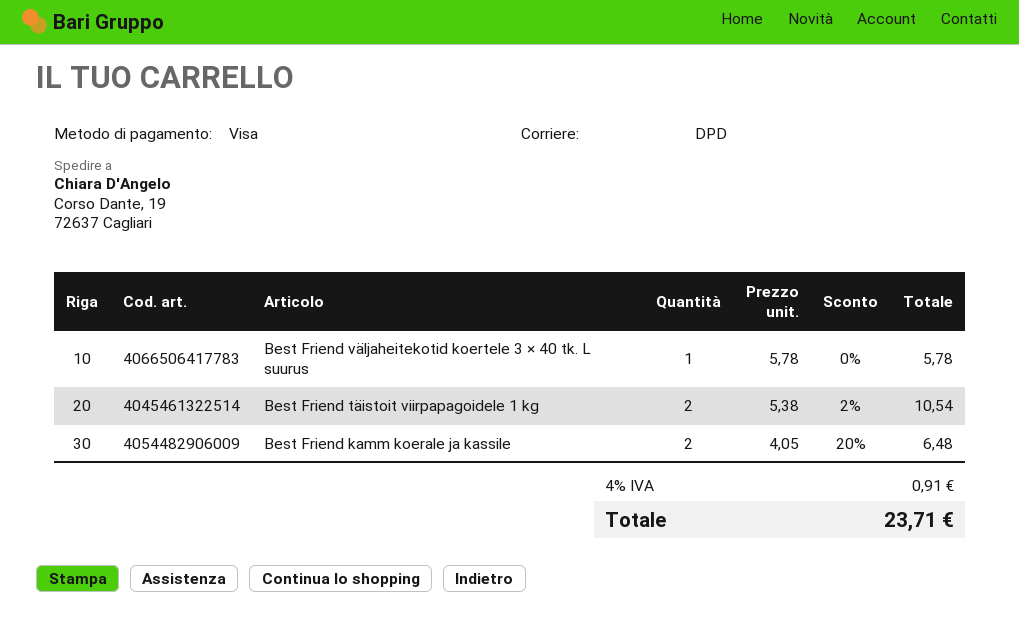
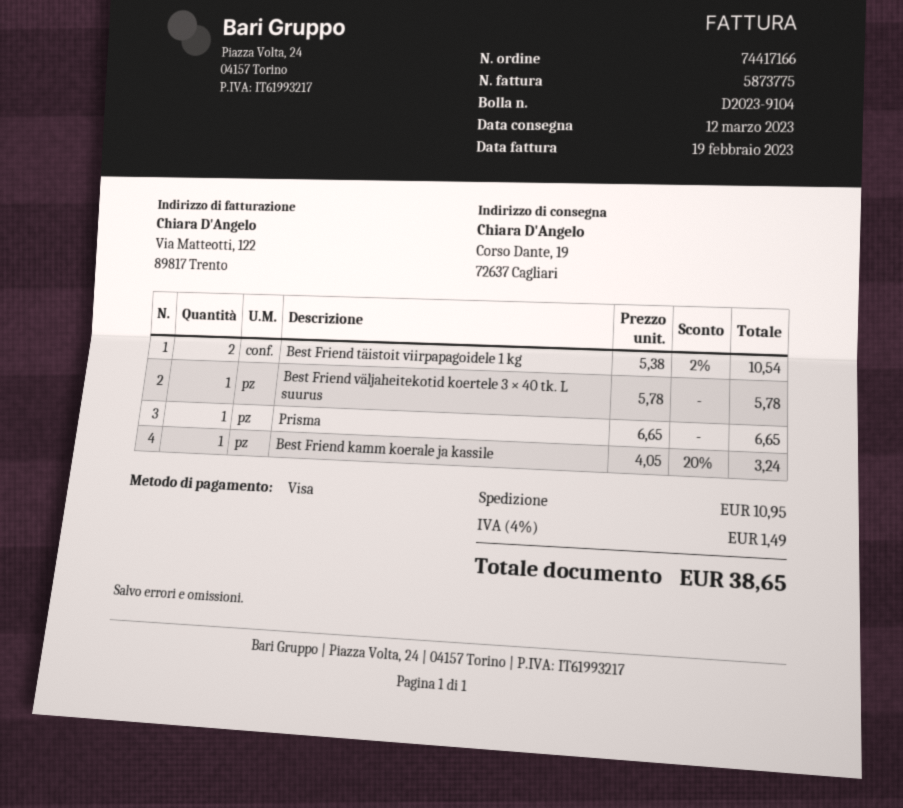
Best Friend kamm koerale ja kassile: 2 x 4.05 - 20% = 6.48 -> 1 x 4.05 - 20% = 3.24
Prisma: none -> 1 x 6.65 = 6.65
shipping: none -> 10.95
tax: 4% = 0.91 -> 4% = 1.49
total: 23.71 -> 38.65

